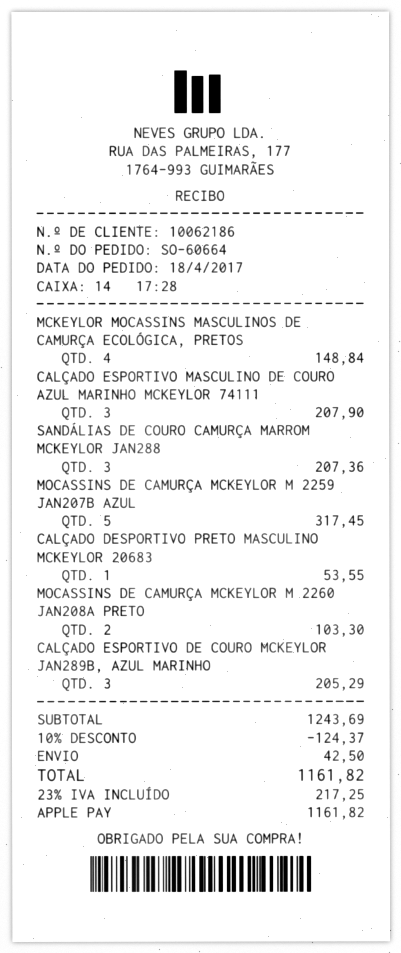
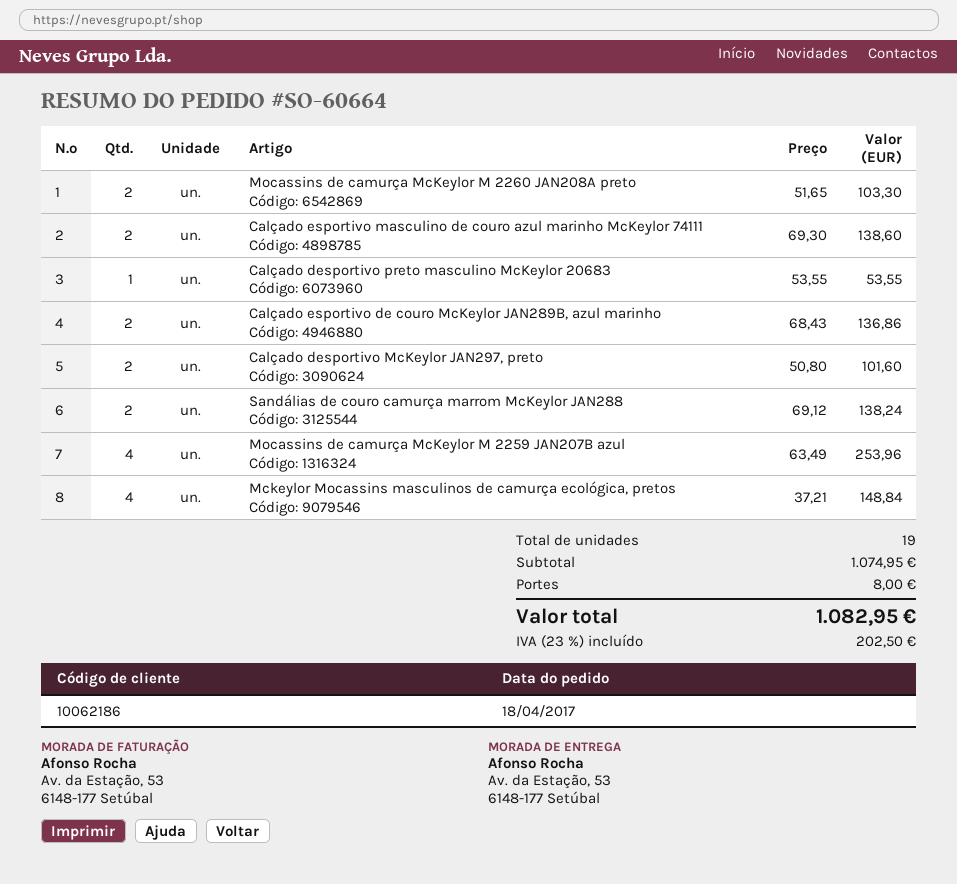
CALÇADO ESPORTIVO MASCULINO DE COURO AZUL MARINHO MCKEYLOR 74111: 3 for 207.90 -> 2 for 138.60
SANDÁLIAS DE COURO CAMURÇA MARROM MCKEYLOR JAN288: 3 for 207.36 -> 2 for 138.24
MOCASSINS DE CAMURÇA MCKEYLOR M 2259 JAN207B AZUL: 5 for 317.45 -> 4 for 253.96
CALÇADO ESPORTIVO DE COURO MCKEYLOR JAN289B, AZUL MARINHO: 3 for 205.29 -> 2 for 136.86
Calçado desportivo McKeylor JAN297, preto: none -> 2 for 101.60
subtotal: 1243.69 -> 1074.95
discount: 10% = 124.37 -> none
shipping: 42.50 -> 8.00
tax: 23% = 217.25 -> 23% = 202.50
total: 1161.82 -> 1082.95

